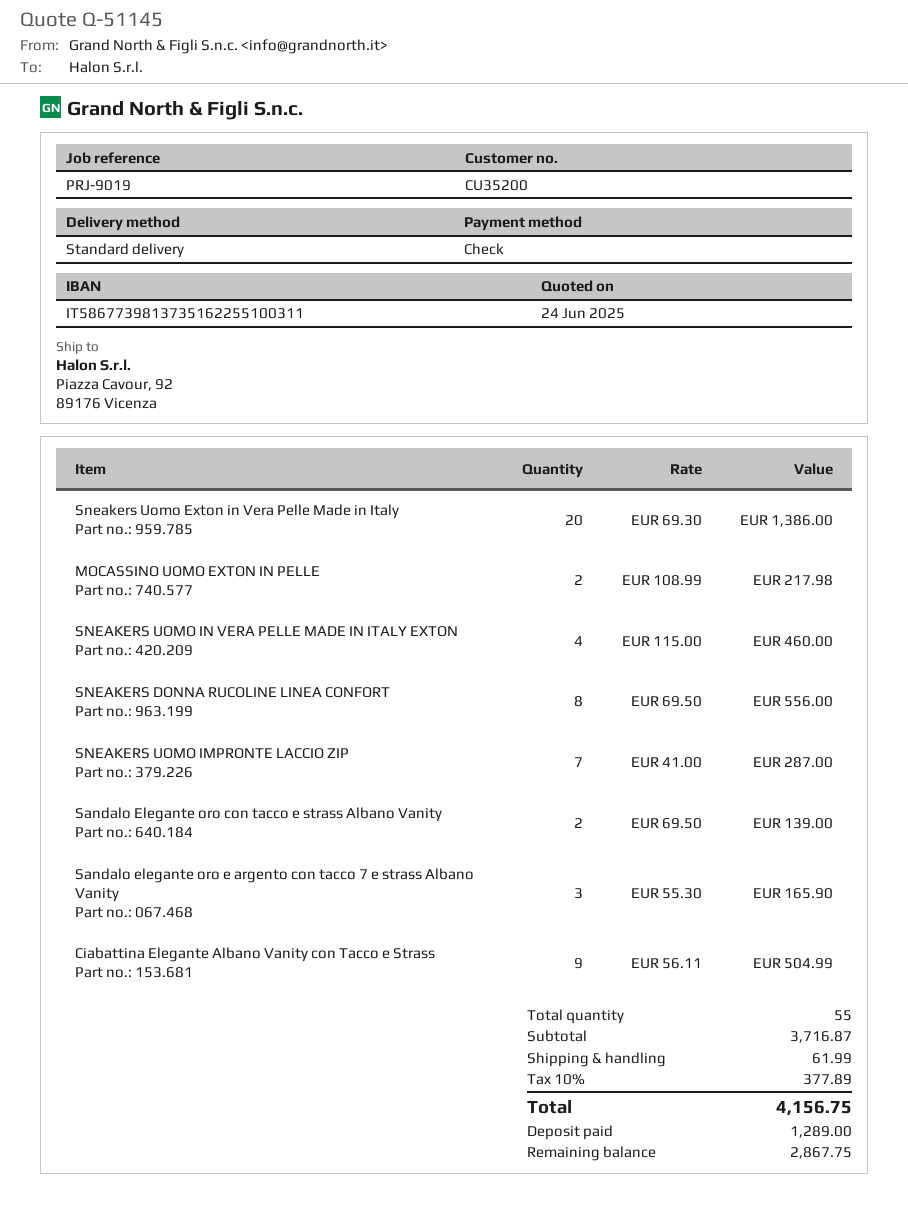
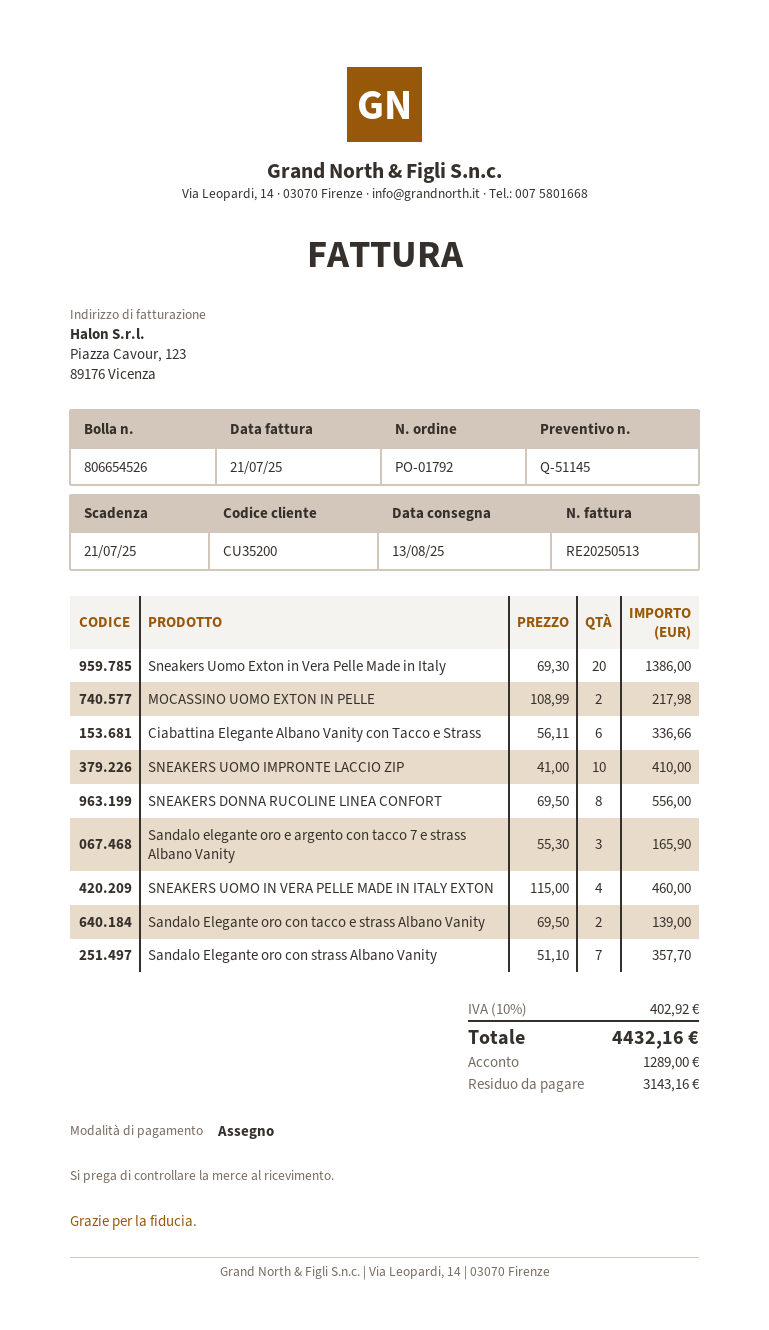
SNEAKERS UOMO IMPRONTE LACCIO ZIP: 7 x 41.00 = 287.00 -> 10 x 41.00 = 410.00
Ciabattina Elegante Albano Vanity con Tacco e Strass: 9 x 56.11 = 504.99 -> 6 x 56.11 = 336.66
Sandalo Elegante oro con strass Albano Vanity: none -> 7 x 51.10 = 357.70
shipping: 61.99 -> none
tax: 10% = 377.89 -> 10% = 402.92
total: 4156.75 -> 4432.16
balance: 2867.75 -> 3143.16

